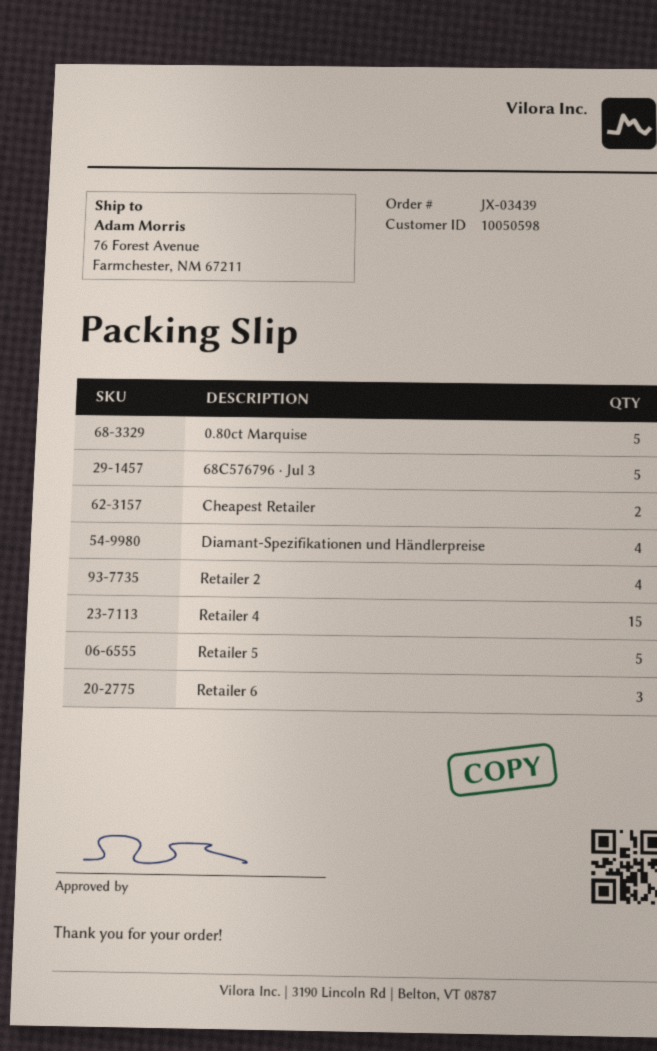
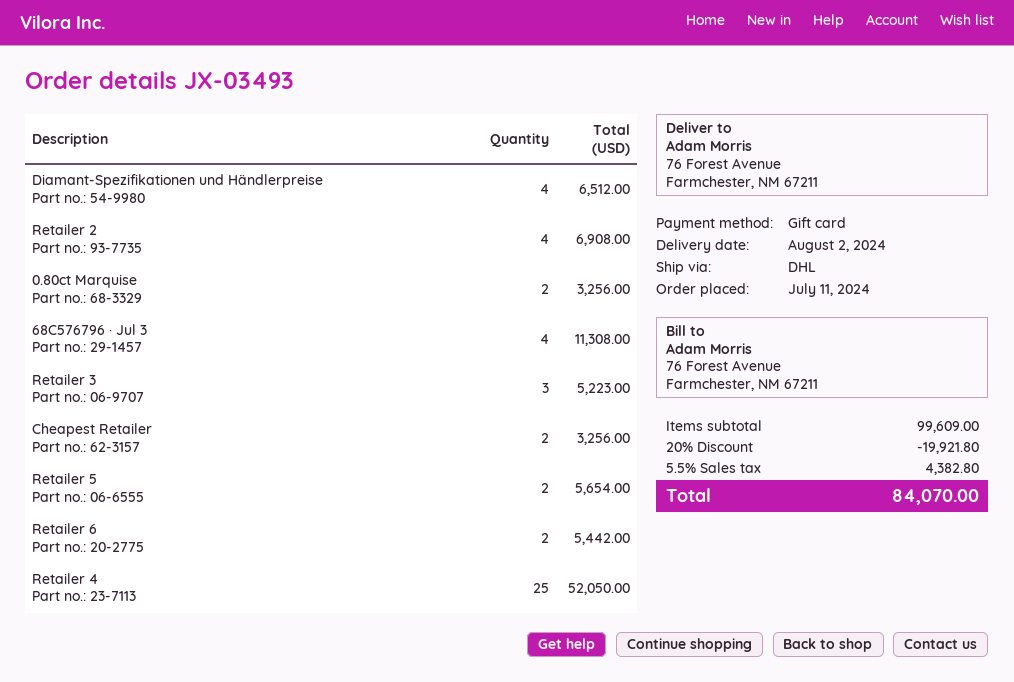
order number: JX-03439 -> JX-03493
0.80ct Marquise: 5 -> 2
68C576796 · Jul 3: 5 -> 4
Retailer 4: 15 -> 25
Retailer 5: 5 -> 2
Retailer 6: 3 -> 2
Retailer 3: none -> 3

